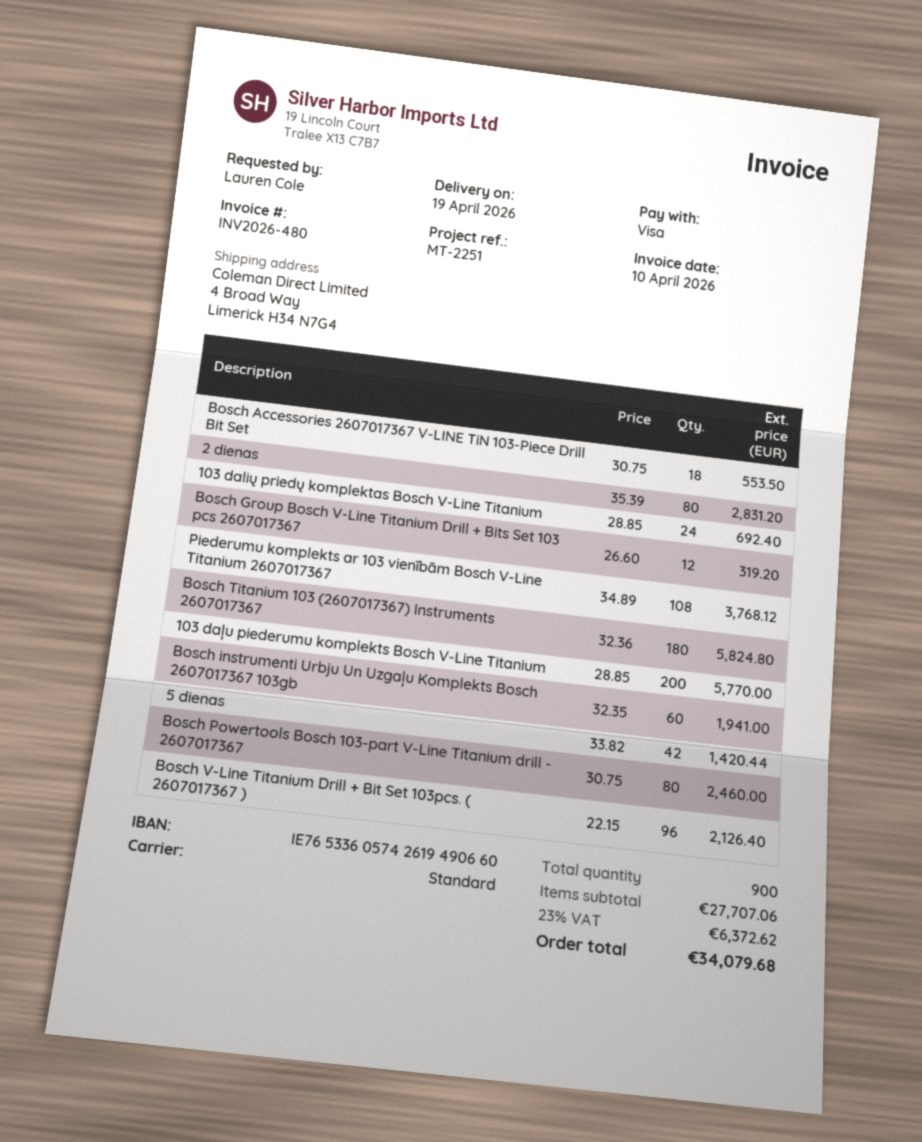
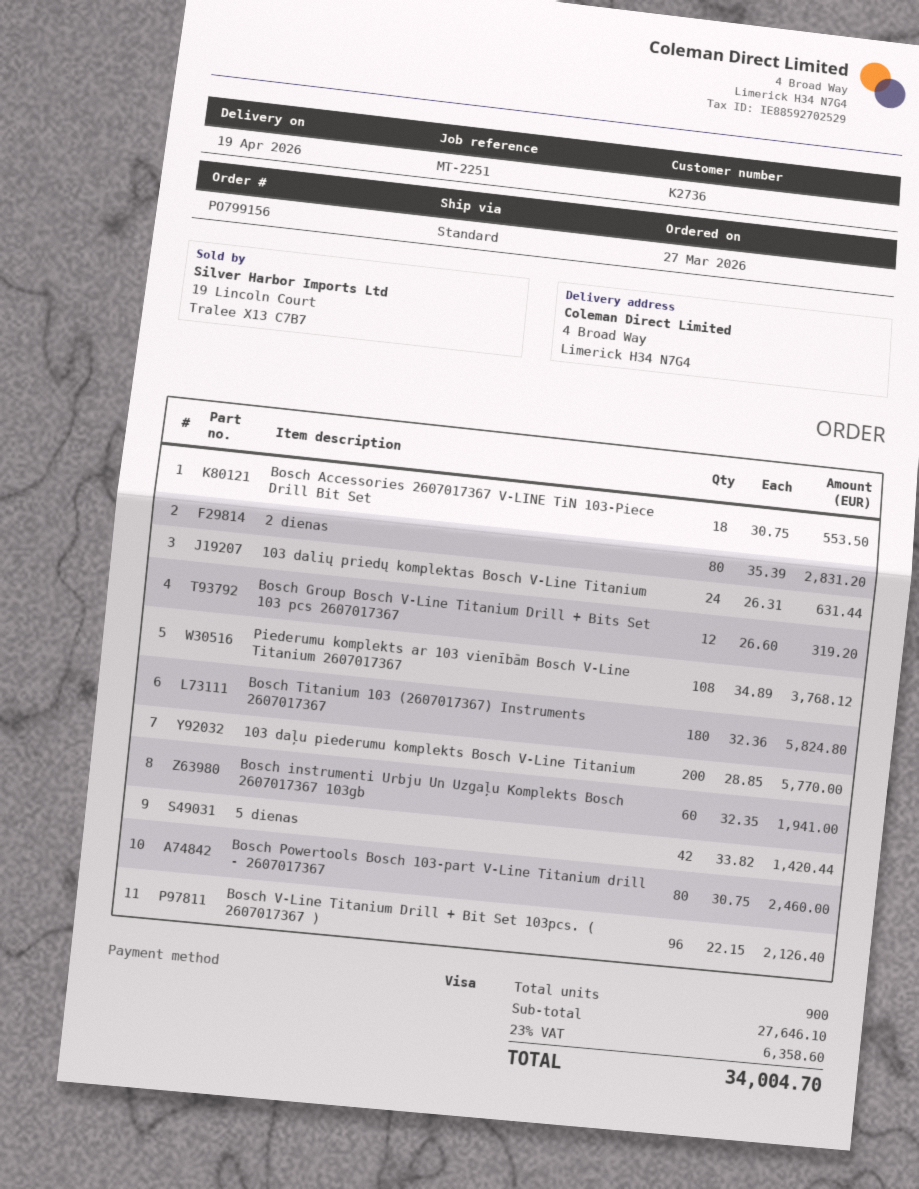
103 dalių priedų komplektas Bosch V-Line Titanium: 24 x 28.85 = 692.40 -> 24 x 26.31 = 631.44
subtotal: 27707.06 -> 27646.10
tax: 23% = 6372.62 -> 23% = 6358.60
total: 34079.68 -> 34004.70

